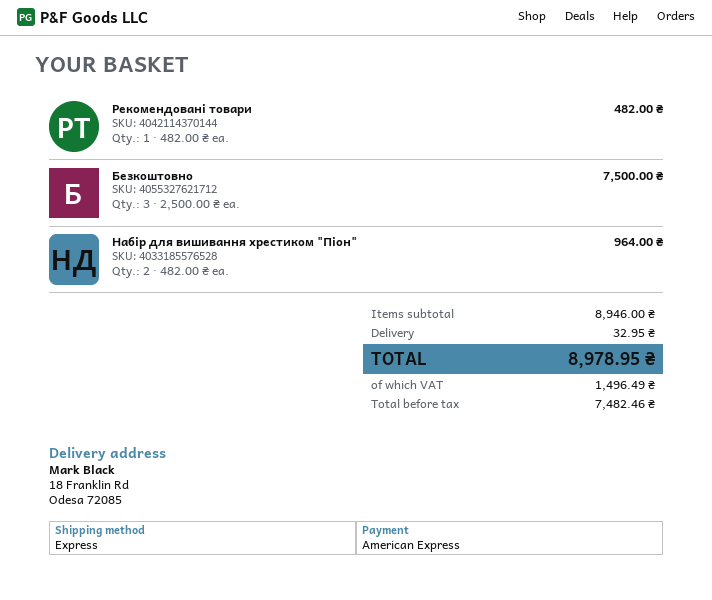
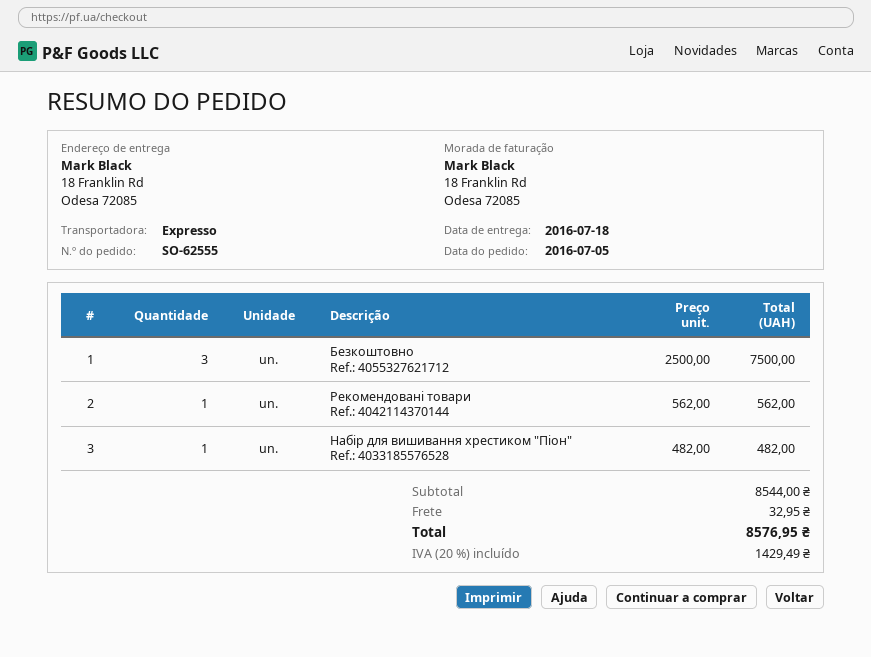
Рекомендовані товари: 1 x 482.00 = 482.00 -> 1 x 562.00 = 562.00
Набір для вишивання хрестиком "Піон": 2 x 482.00 = 964.00 -> 1 x 482.00 = 482.00
subtotal: 8946.00 -> 8544.00
tax: 1496.49 -> 1429.49
total: 8978.95 -> 8576.95

